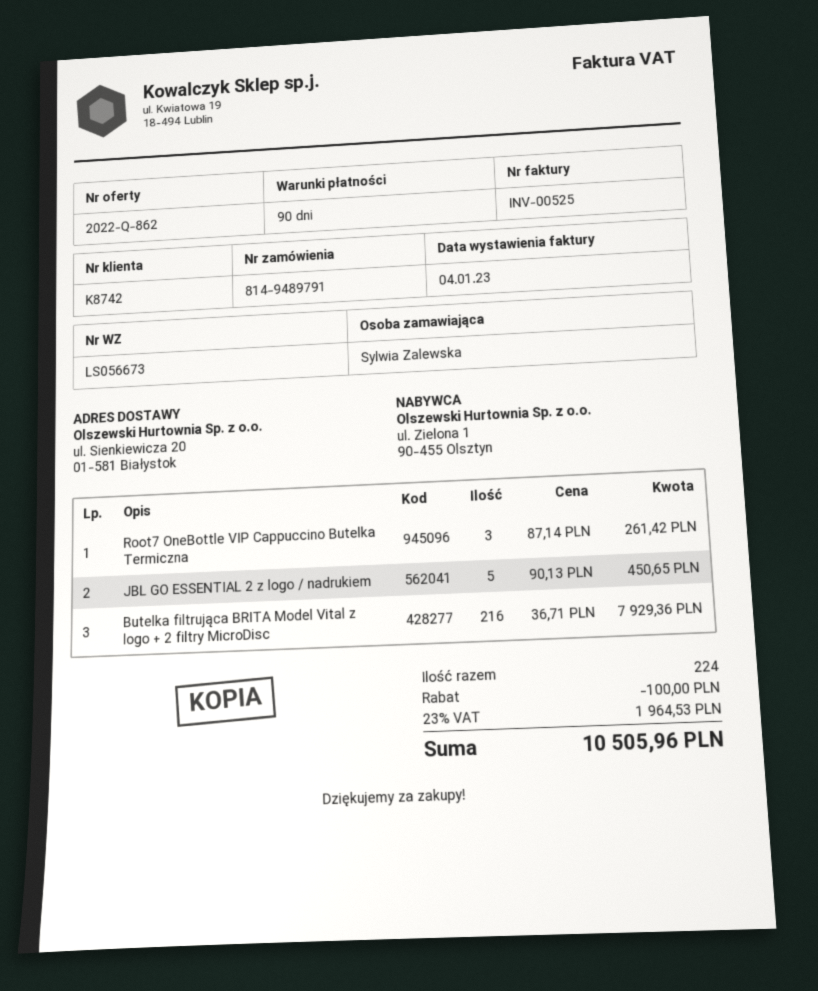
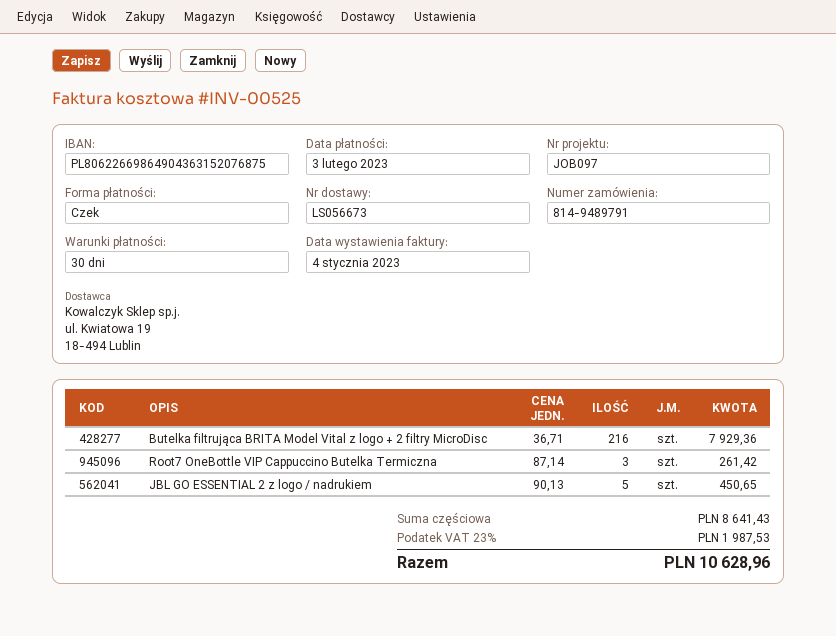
payment terms: 90 days -> 30 days
discount: 100.00 -> none
tax: 23% = 1964.53 -> 23% = 1987.53
total: 10505.96 -> 10628.96

